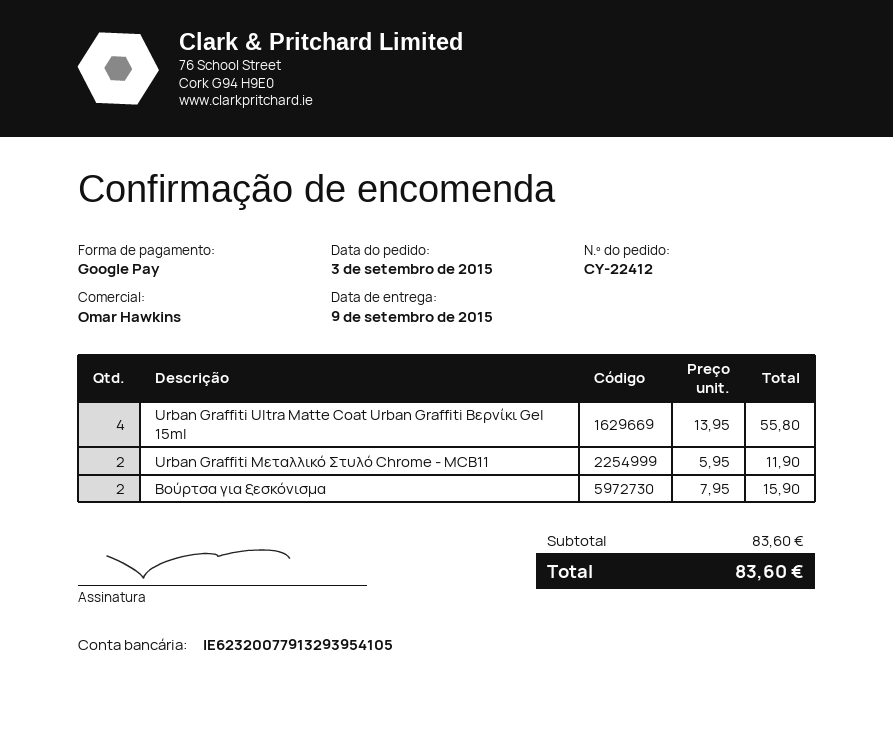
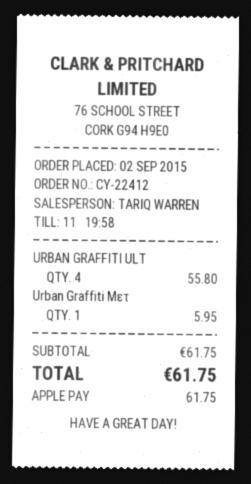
order date: 2015-09-03 -> 2015-09-02
sales rep: Omar Hawkins -> TARIQ WARREN
payment method: Google Pay -> Apple Pay
Urban Graffiti Μεταλλικό Στυλό Chrome - MCB11: 2 for 11.90 -> 1 for 5.95
Βούρτσα για ξεσκόνισμα: 2 for 15.90 -> none
subtotal: 83.60 -> 61.75
total: 83.60 -> 61.75

